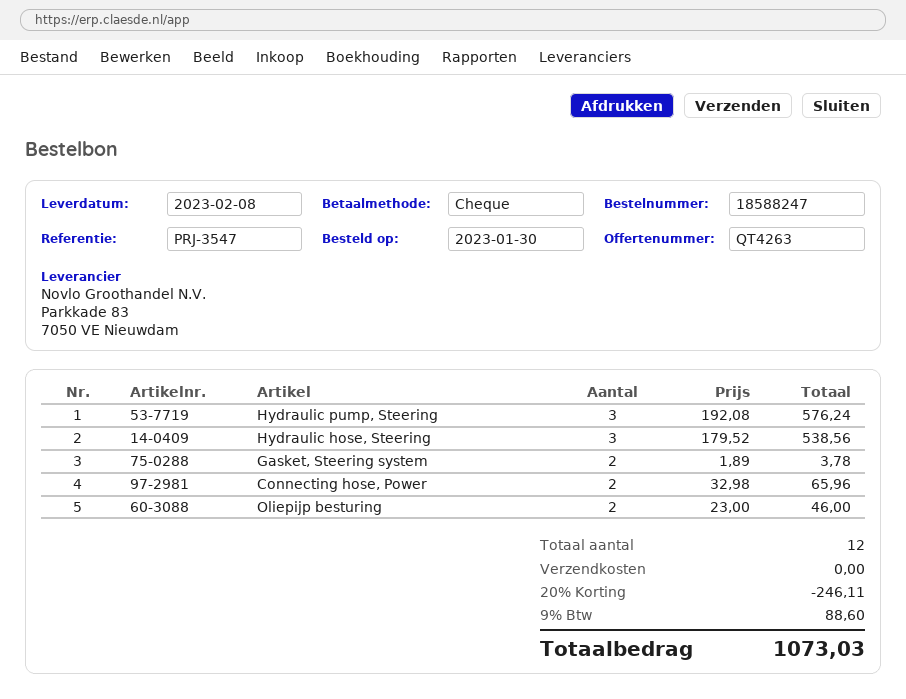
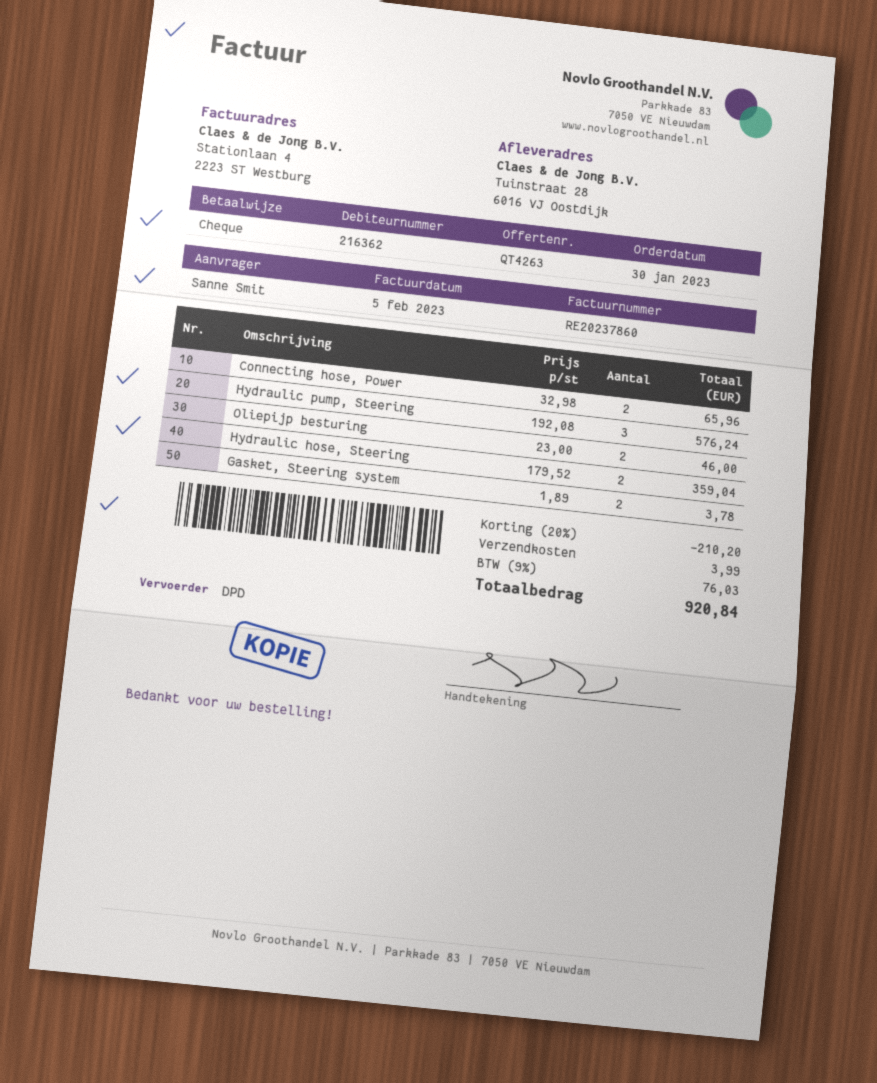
Hydraulic hose, Steering: 3 x 179.52 = 538.56 -> 2 x 179.52 = 359.04
discount: 20% = 246.11 -> 20% = 210.20
shipping: 0.00 -> 3.99
tax: 9% = 88.60 -> 9% = 76.03
total: 1073.03 -> 920.84

